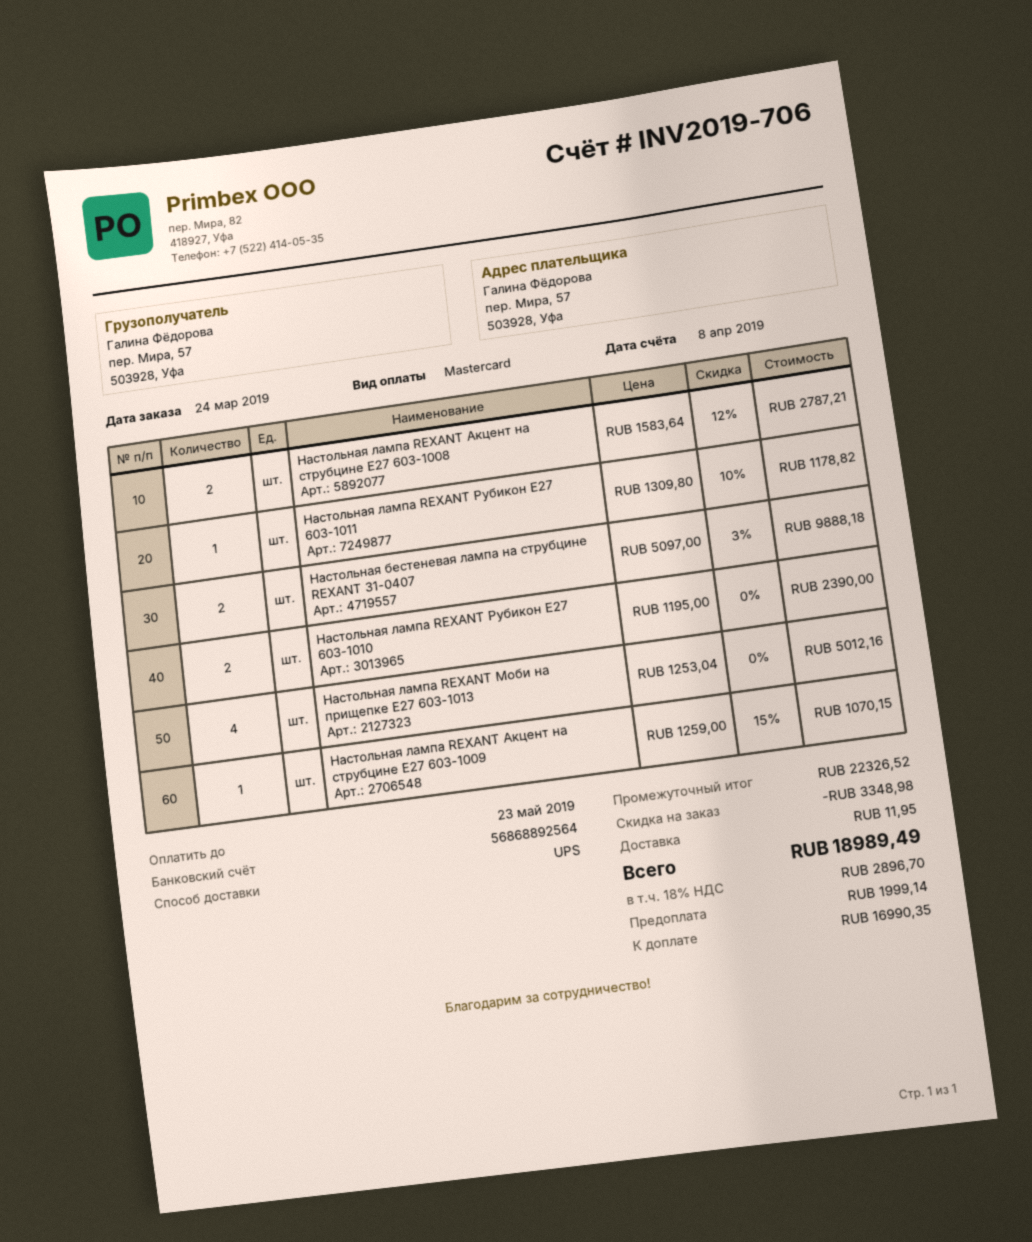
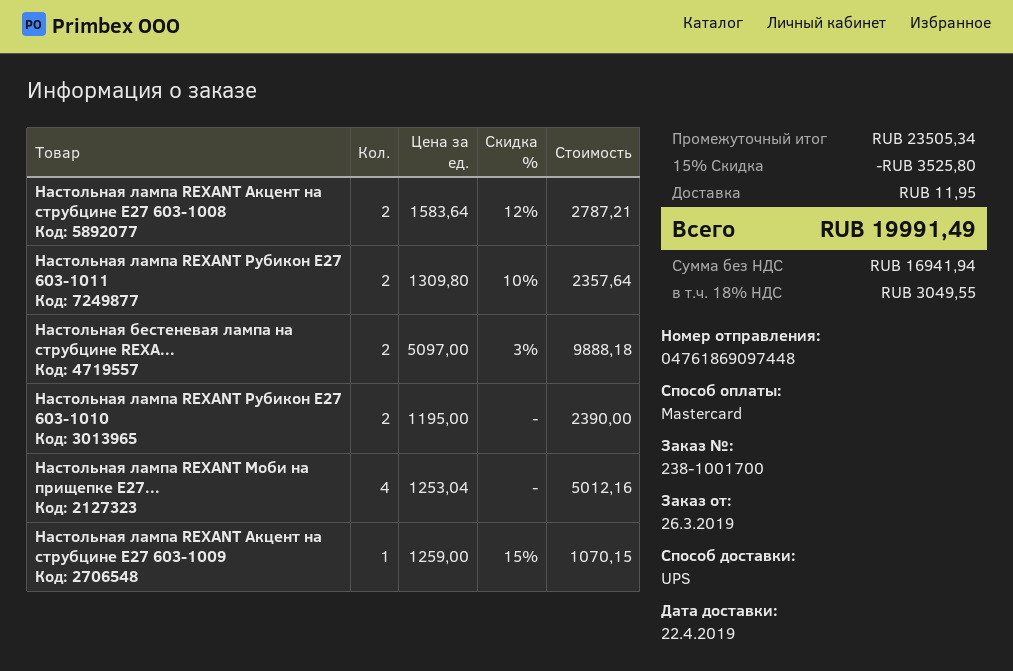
order date: 2019-03-24 -> 2019-03-26
Настольная лампа REXANT Рубикон E27 603-1011: 1 x 1309.80 - 10% = 1178.82 -> 2 x 1309.80 - 10% = 2357.64
subtotal: 22326.52 -> 23505.34
discount: 3348.98 -> 3525.80
tax: 18% = 2896.70 -> 18% = 3049.55
total: 18989.49 -> 19991.49

